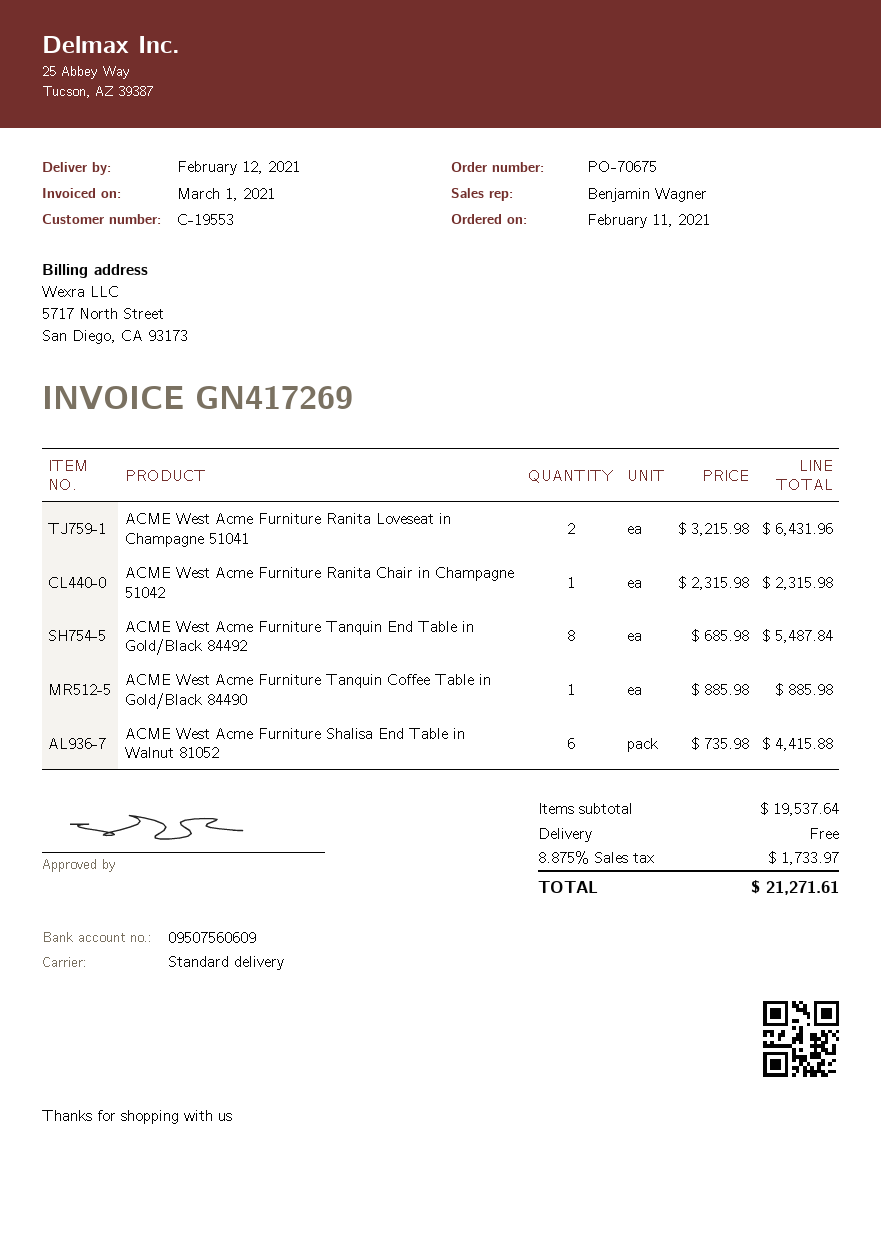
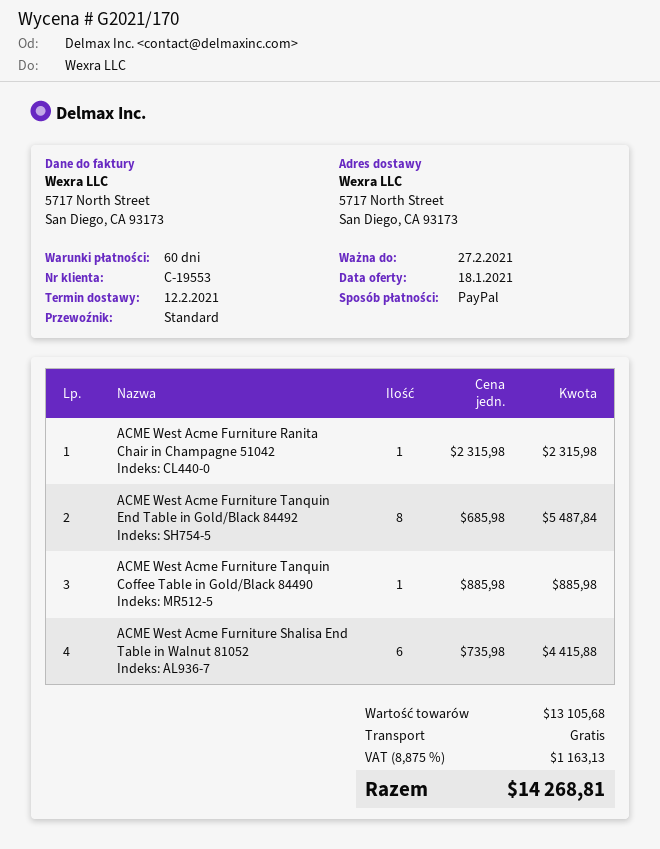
ACME West Acme Furniture Ranita Loveseat in Champagne 51041: 2 x 3215.98 = 6431.96 -> none
subtotal: 19537.64 -> 13105.68
tax: 8.875% = 1733.97 -> 8.875% = 1163.13
total: 21271.61 -> 14268.81

